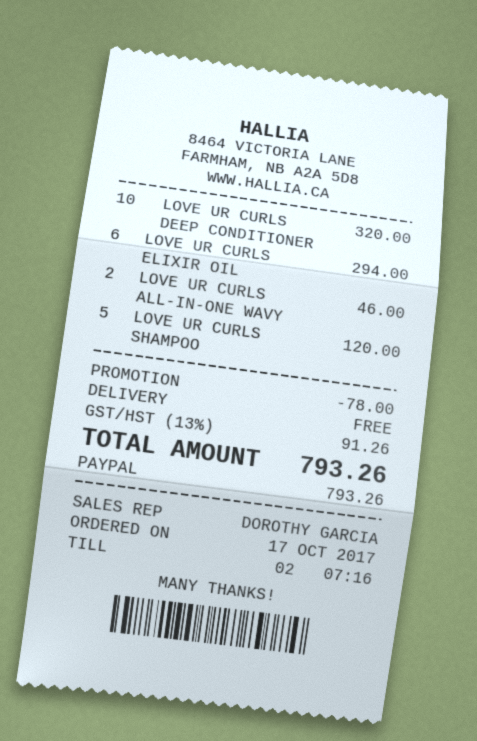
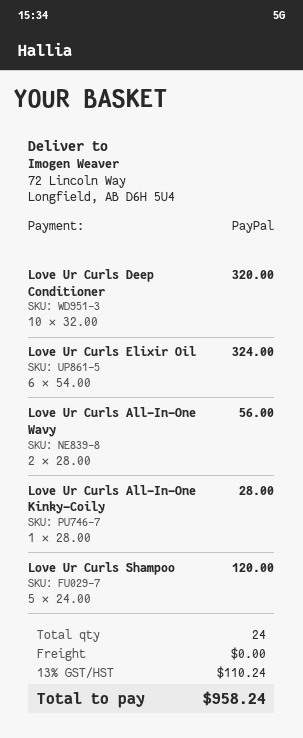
LOVE UR CURLS ELIXIR OIL: 6 for 294.00 -> 6 for 324.00
LOVE UR CURLS ALL-IN-ONE WAVY: 2 for 46.00 -> 2 for 56.00
Love Ur Curls All-In-One Kinky-Coily: none -> 1 for 28.00
discount: 78.00 -> none
tax: 13% = 91.26 -> 13% = 110.24
total: 793.26 -> 958.24

